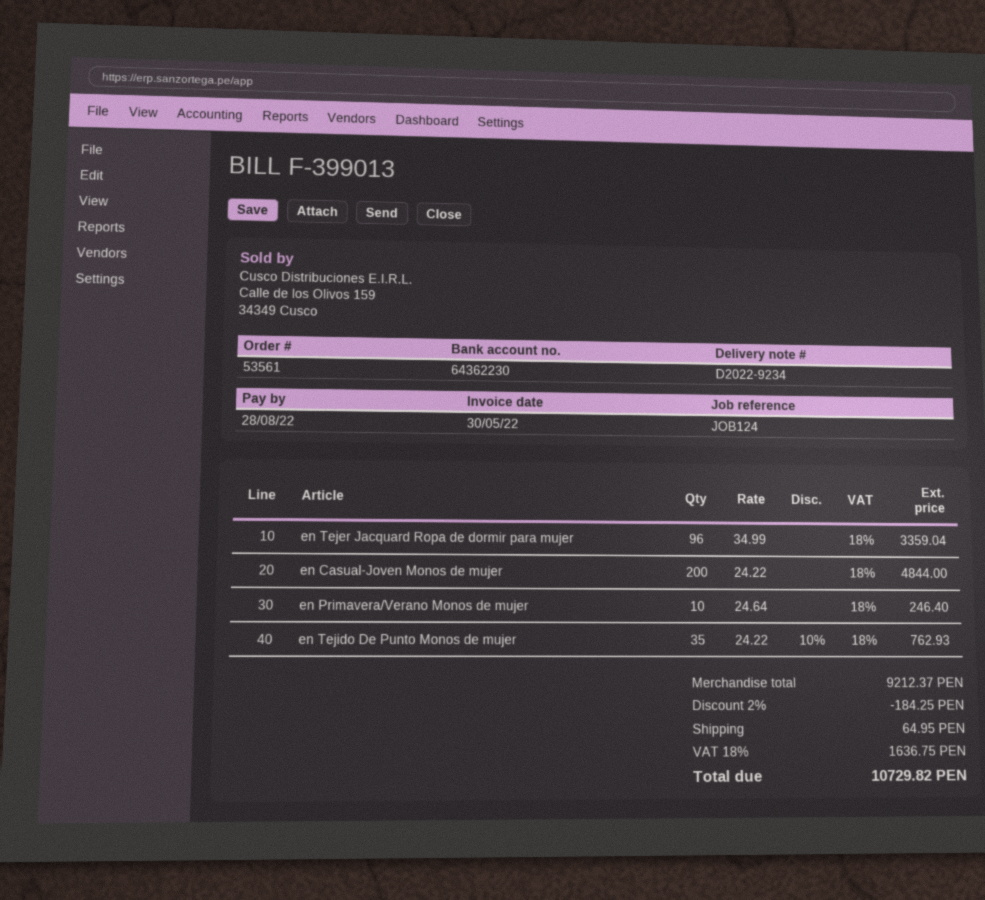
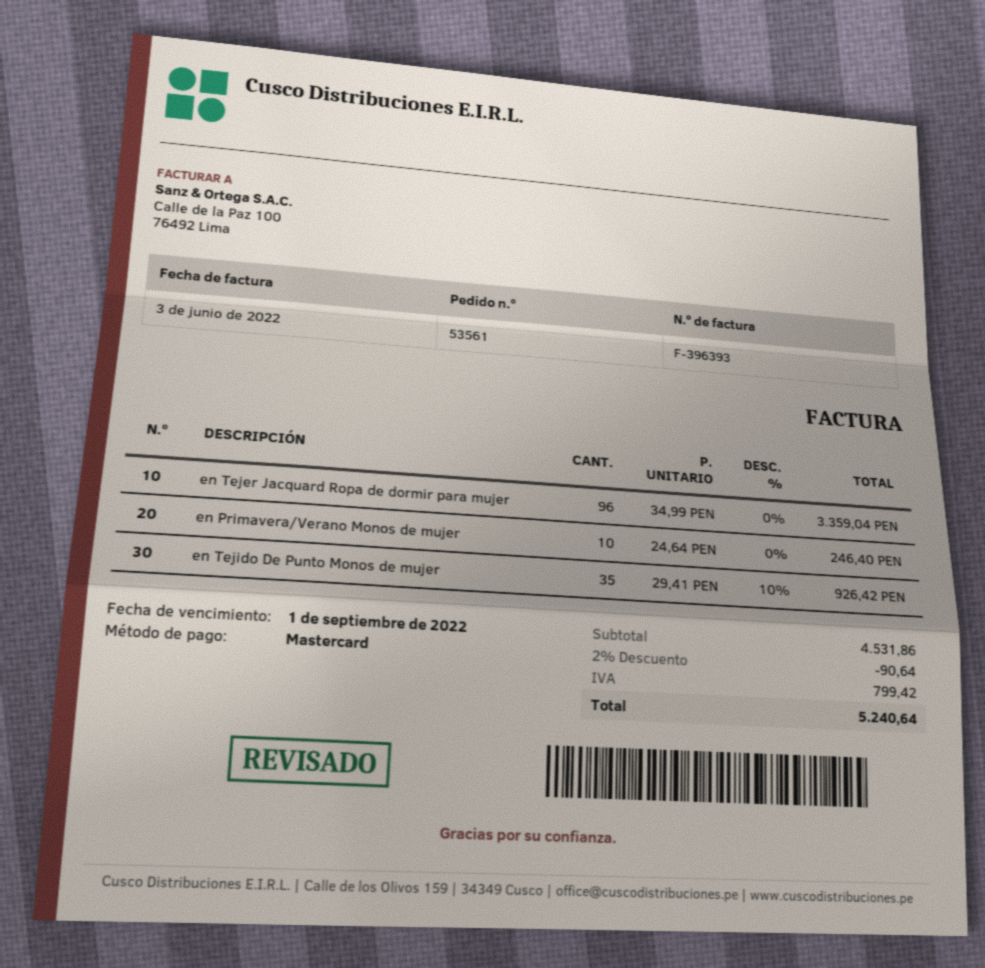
invoice number: F-399013 -> F-396393
invoice date: 2022-05-30 -> 2022-06-03
due date: 2022-08-28 -> 2022-09-01
en Casual-Joven Monos de mujer: 200 x 24.22 = 4844.00 -> none
en Tejido De Punto Monos de mujer: 35 x 24.22 - 10% = 762.93 -> 35 x 29.41 - 10% = 926.42
subtotal: 9212.37 -> 4531.86
discount: 2% = 184.25 -> 2% = 90.64
shipping: 64.95 -> none
tax: 1636.75 -> 799.42
total: 10729.82 -> 5240.64

